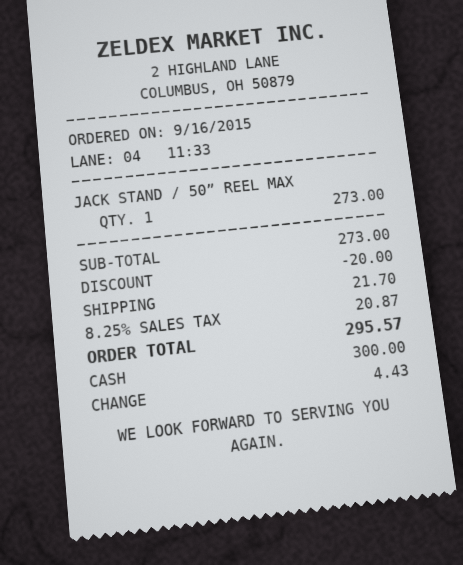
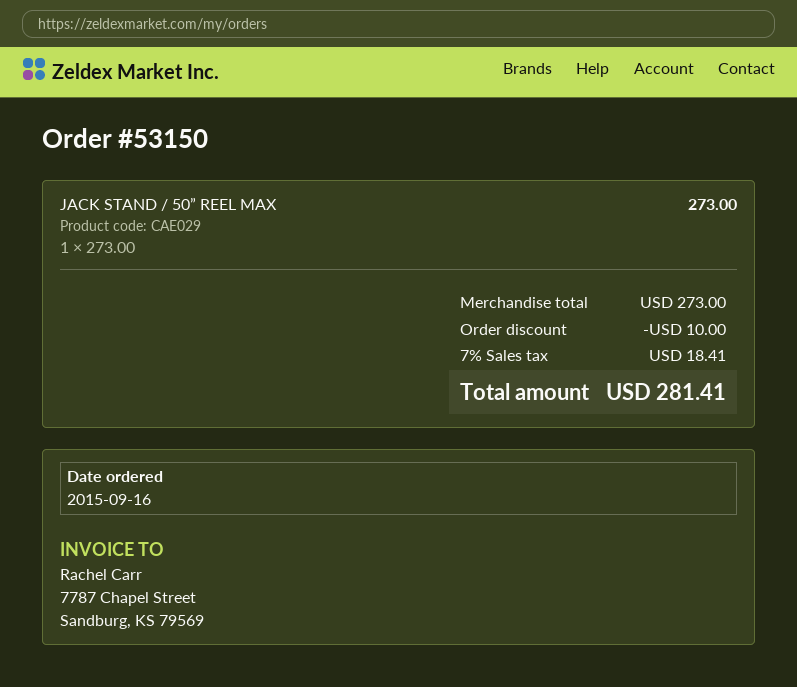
discount: 20.00 -> 10.00
shipping: 21.70 -> none
tax: 8.25% = 20.87 -> 7% = 18.41
total: 295.57 -> 281.41

